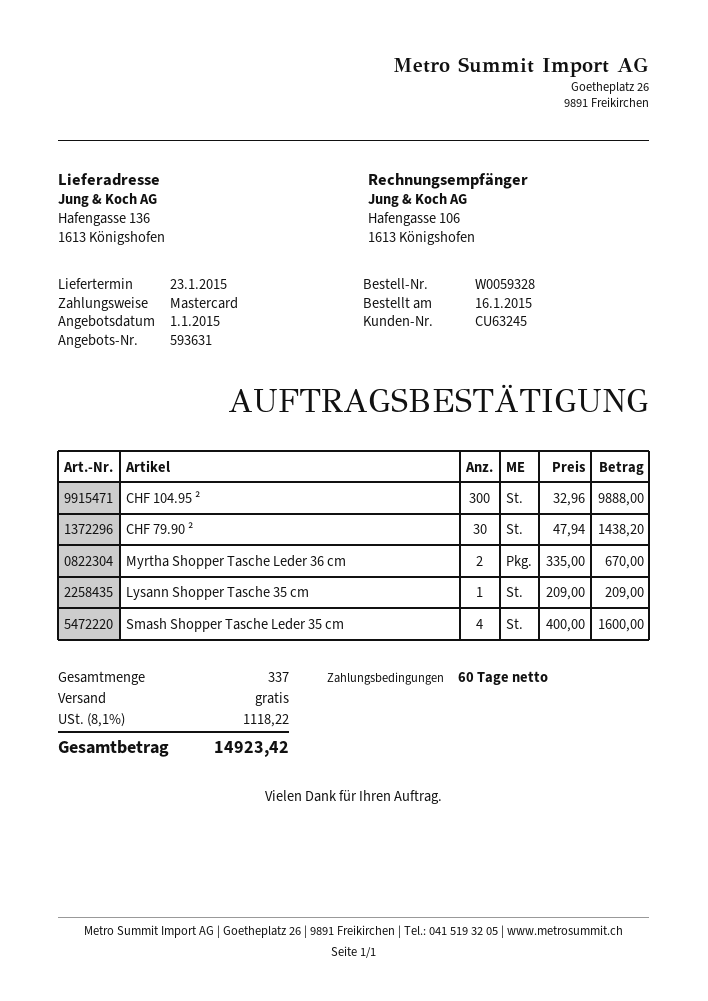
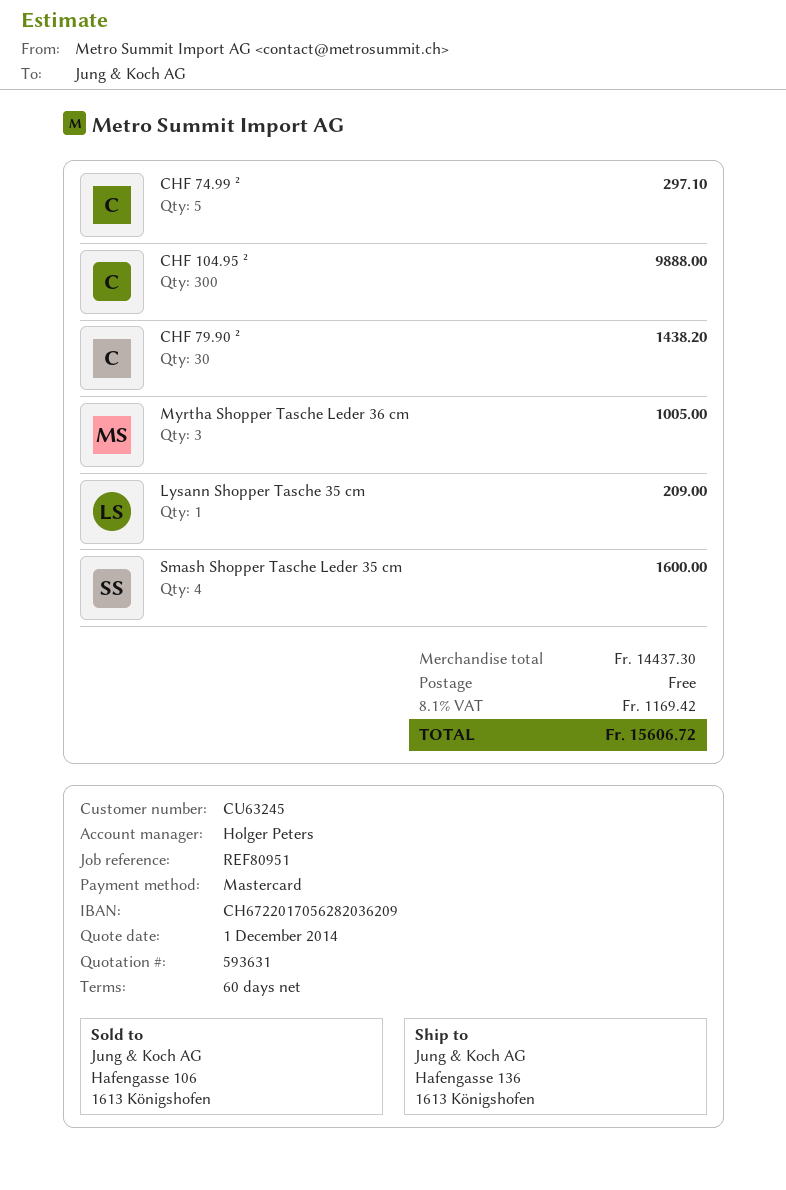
quote date: 2015-01-01 -> 2014-12-01
Myrtha Shopper Tasche Leder 36 cm: 2 for 670.00 -> 3 for 1005.00
CHF 74.99 ²: none -> 5 for 297.10
tax: 8.1% = 1118.22 -> 8.1% = 1169.42
total: 14923.42 -> 15606.72

